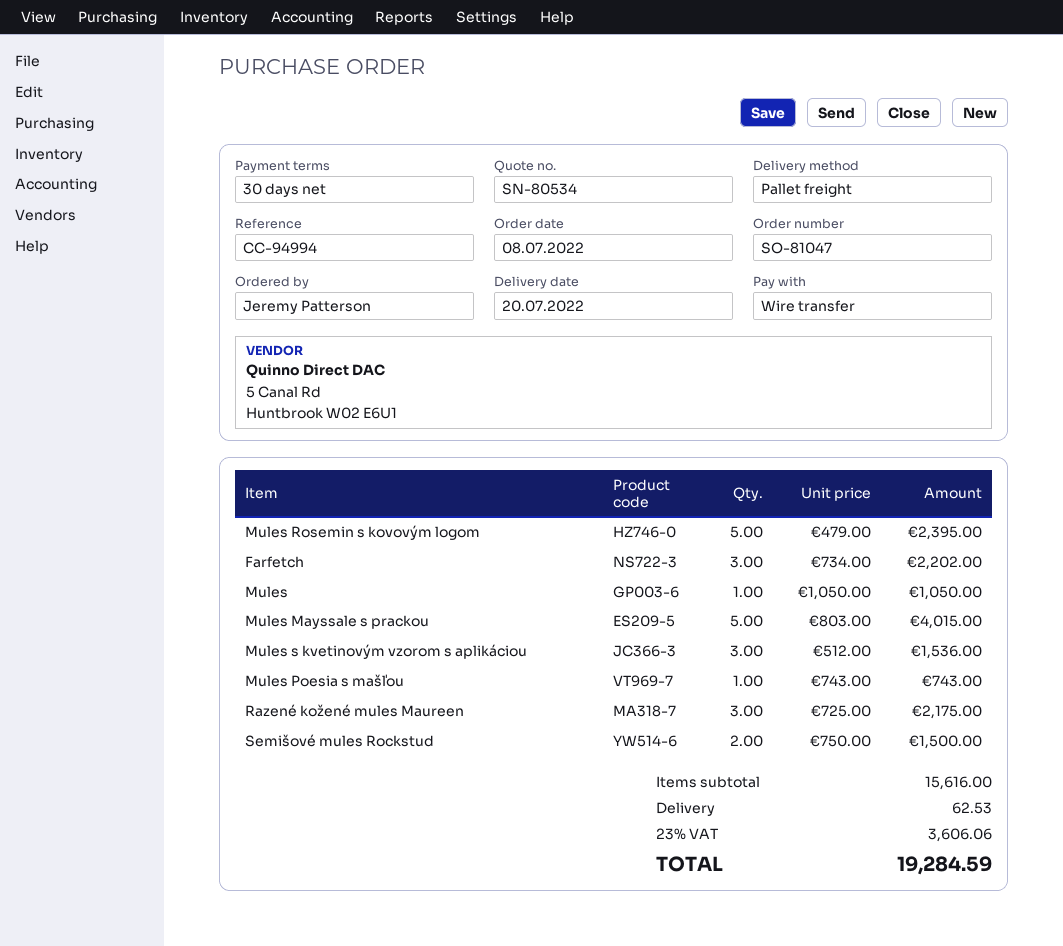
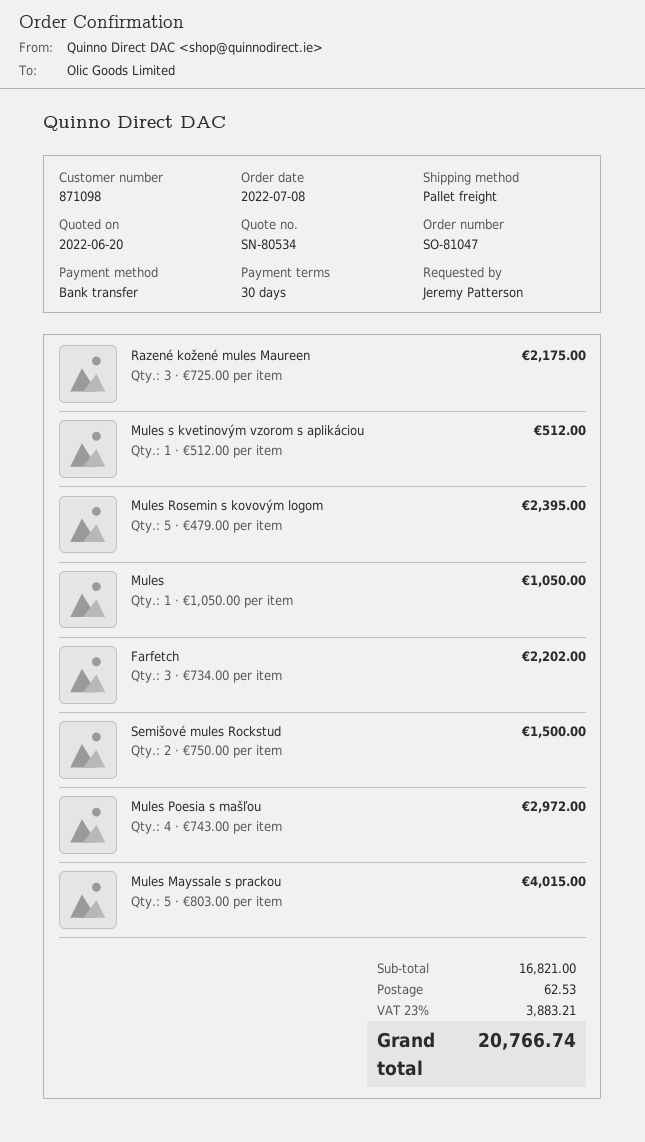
Mules s kvetinovým vzorom s aplikáciou: 3 x 512.00 = 1536.00 -> 1 x 512.00 = 512.00
Mules Poesia s mašľou: 1 x 743.00 = 743.00 -> 4 x 743.00 = 2972.00
subtotal: 15616.00 -> 16821.00
tax: 23% = 3606.06 -> 23% = 3883.21
total: 19284.59 -> 20766.74

